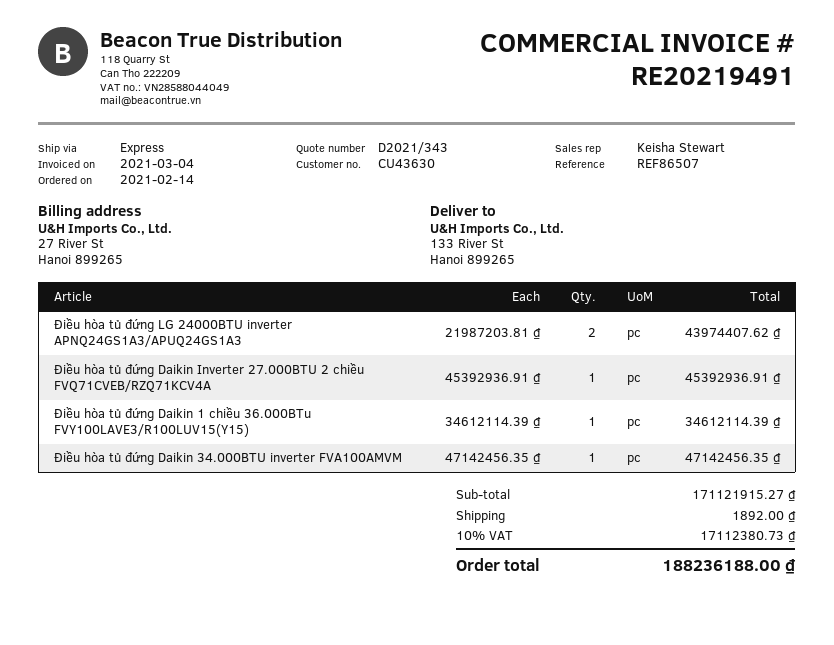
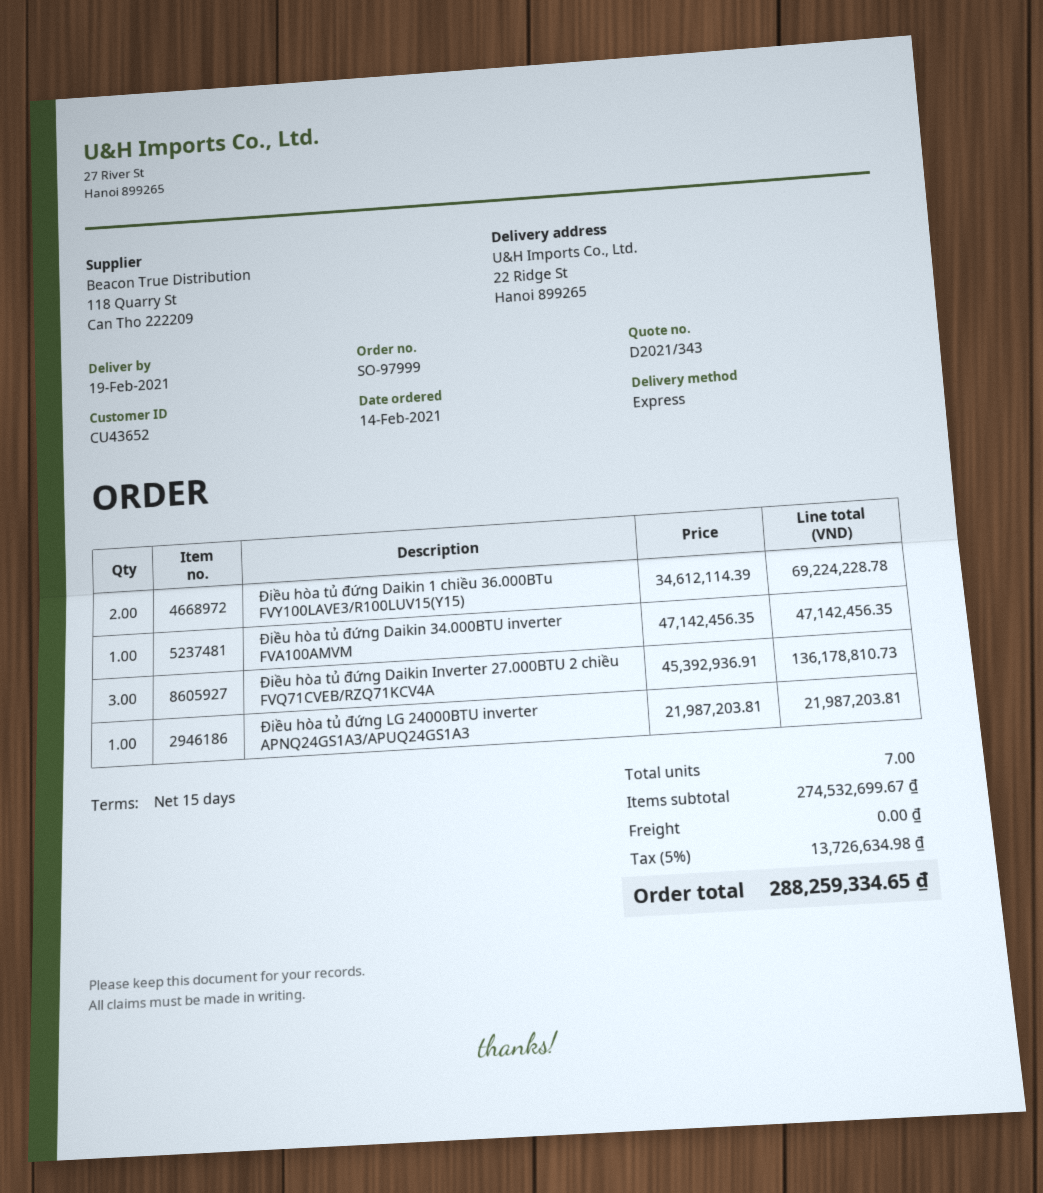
customer number: CU43630 -> CU43652
ship to: 133 River St, Hanoi 899265 -> 22 Ridge St, Hanoi 899265
Điều hòa tủ đứng LG 24000BTU inverter APNQ24GS1A3/APUQ24GS1A3: 2 x 21987203.81 = 43974407.62 -> 1 x 21987203.81 = 21987203.81
Điều hòa tủ đứng Daikin Inverter 27.000BTU 2 chiều FVQ71CVEB/RZQ71KCV4A: 1 x 45392936.91 = 45392936.91 -> 3 x 45392936.91 = 136178810.73
Điều hòa tủ đứng Daikin 1 chiều 36.000BTu FVY100LAVE3/R100LUV15(Y15): 1 x 34612114.39 = 34612114.39 -> 2 x 34612114.39 = 69224228.78
subtotal: 171121915.27 -> 274532699.67
shipping: 1892.00 -> 0.00
tax: 10% = 17112380.73 -> 5% = 13726634.98
total: 188236188.00 -> 288259334.65

